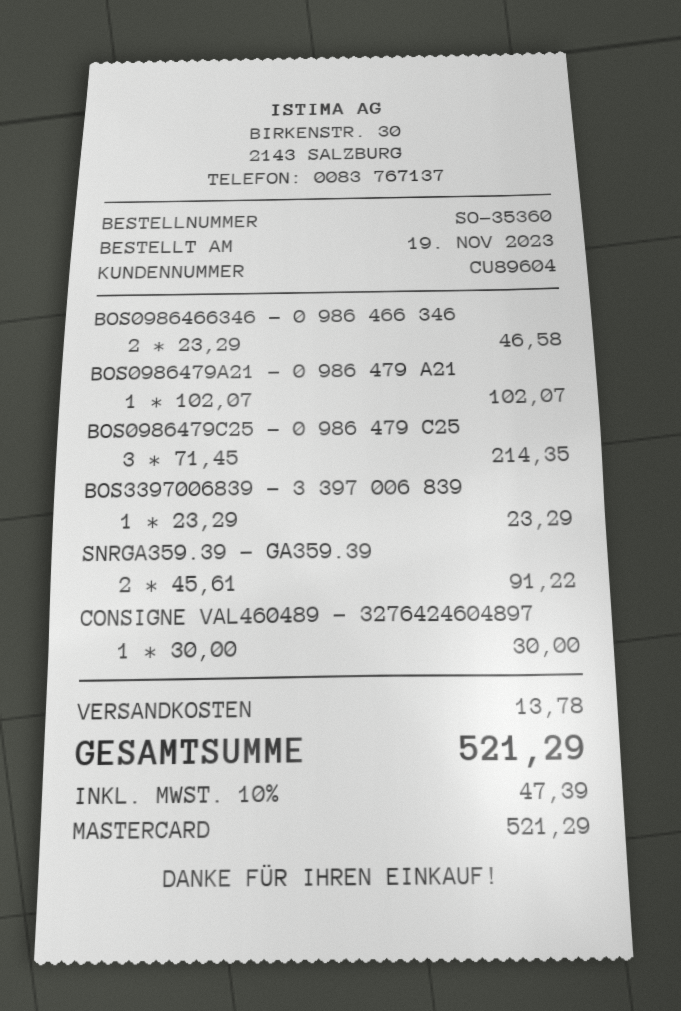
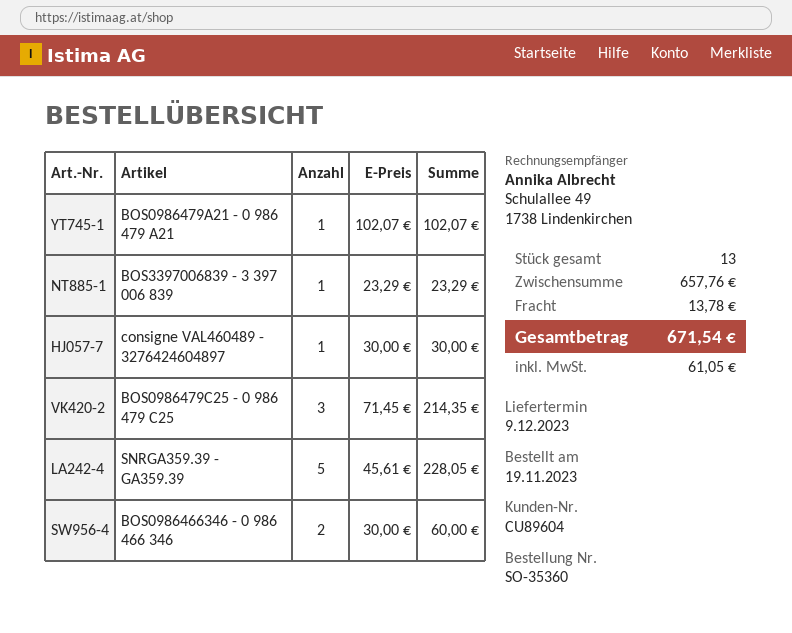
BOS0986466346 - 0 986 466 346: 2 x 23.29 = 46.58 -> 2 x 30.00 = 60.00
SNRGA359.39 - GA359.39: 2 x 45.61 = 91.22 -> 5 x 45.61 = 228.05
tax: 47.39 -> 61.05
total: 521.29 -> 671.54

